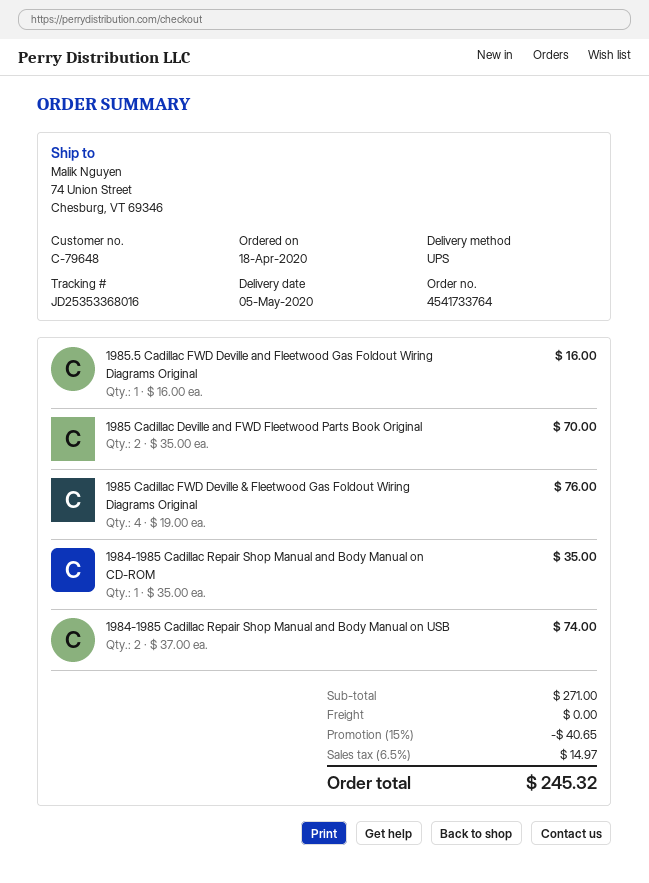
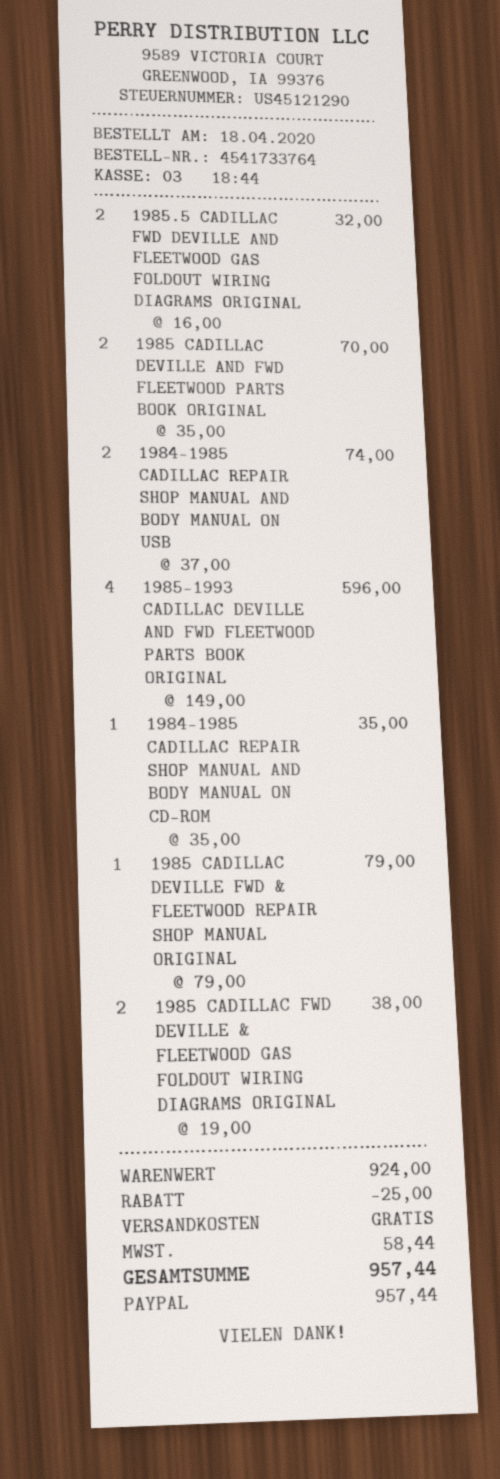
1985.5 Cadillac FWD Deville and Fleetwood Gas Foldout Wiring Diagrams Original: 1 x 16.00 = 16.00 -> 2 x 16.00 = 32.00
1985 Cadillac FWD Deville & Fleetwood Gas Foldout Wiring Diagrams Original: 4 x 19.00 = 76.00 -> 2 x 19.00 = 38.00
1985-1993 CADILLAC DEVILLE AND FWD FLEETWOOD PARTS BOOK ORIGINAL: none -> 4 x 149.00 = 596.00
1985 CADILLAC DEVILLE FWD & FLEETWOOD REPAIR SHOP MANUAL ORIGINAL: none -> 1 x 79.00 = 79.00
subtotal: 271.00 -> 924.00
discount: 40.65 -> 25.00
tax: 14.97 -> 58.44
total: 245.32 -> 957.44

